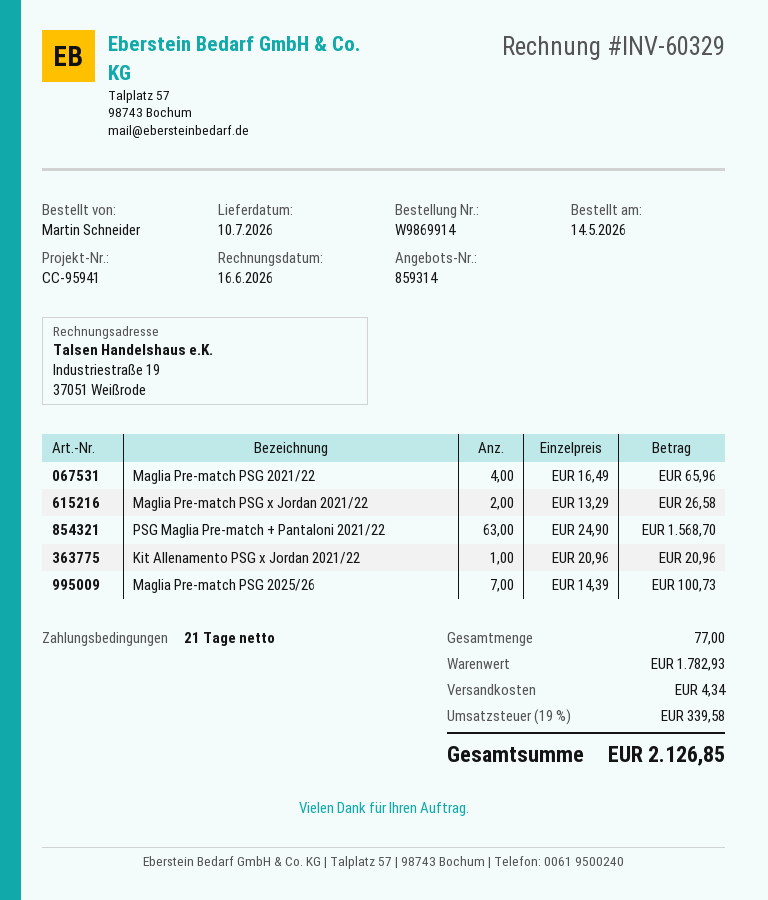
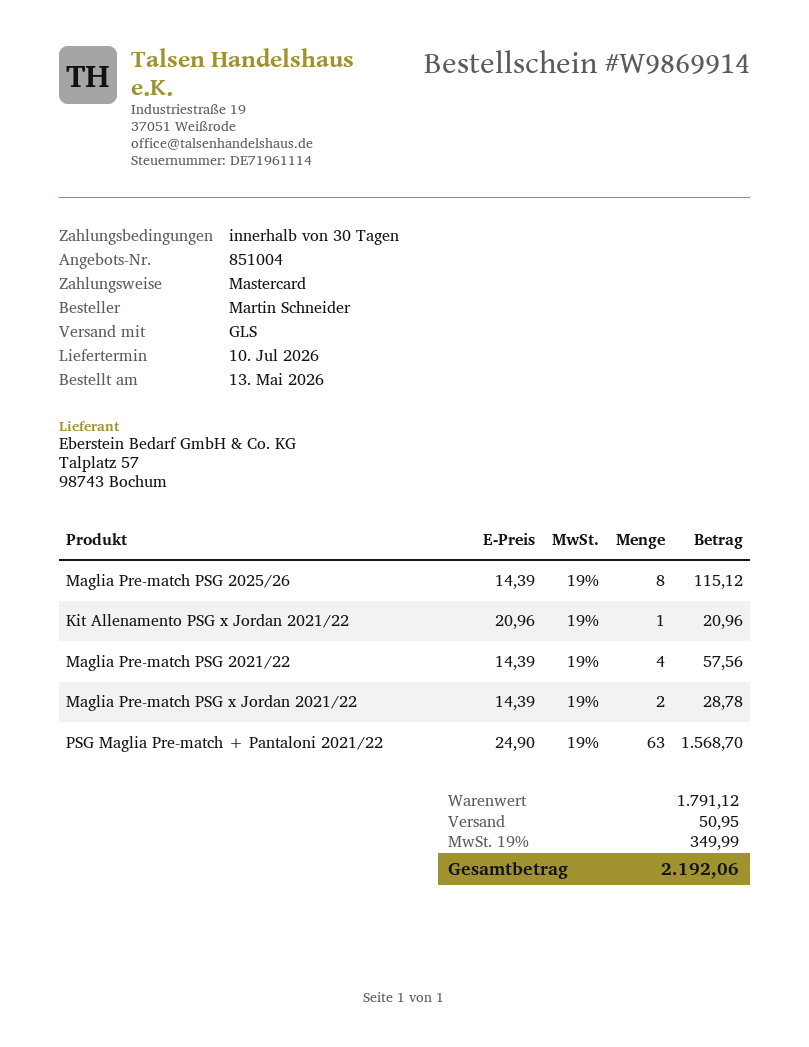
quote number: 859314 -> 851004
order date: 2026-05-14 -> 2026-05-13
payment terms: 21 days -> 30 days
Maglia Pre-match PSG 2021/22: 4 x 16.49 = 65.96 -> 4 x 14.39 = 57.56
Maglia Pre-match PSG x Jordan 2021/22: 2 x 13.29 = 26.58 -> 2 x 14.39 = 28.78
Maglia Pre-match PSG 2025/26: 7 x 14.39 = 100.73 -> 8 x 14.39 = 115.12
subtotal: 1782.93 -> 1791.12
shipping: 4.34 -> 50.95
tax: 19% = 339.58 -> 19% = 349.99
total: 2126.85 -> 2192.06

